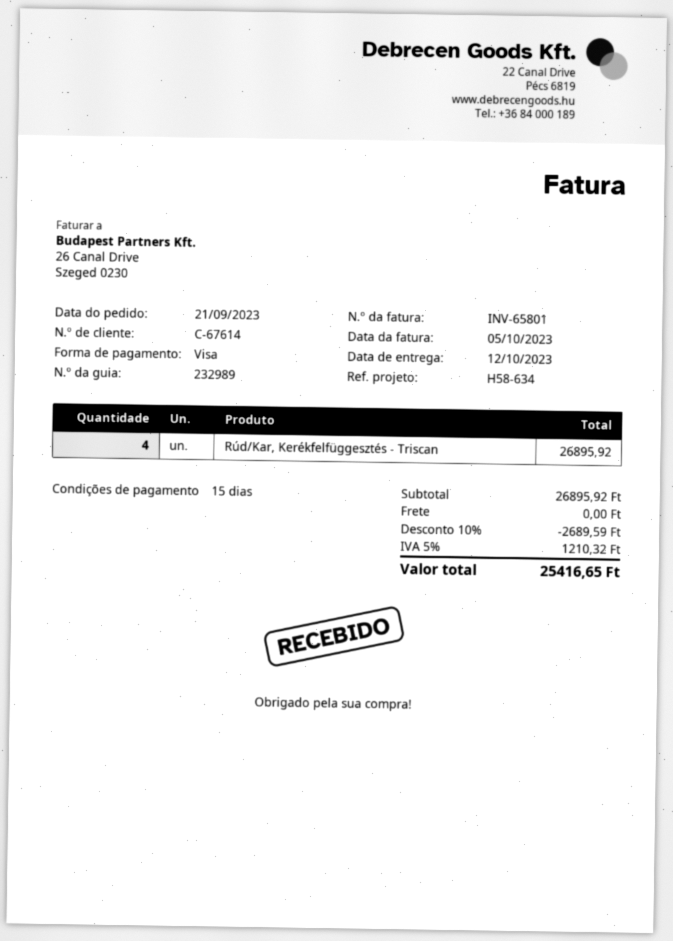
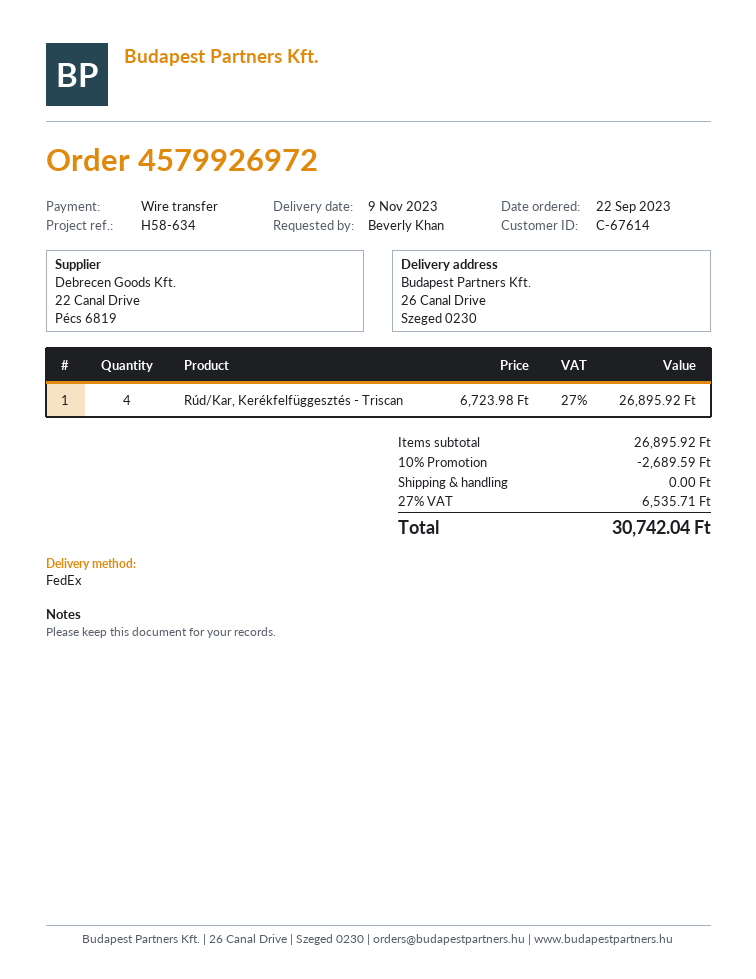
order date: 2023-09-21 -> 2023-09-22
delivery date: 2023-10-12 -> 2023-11-09
payment method: Visa -> bank transfer
tax: 5% = 1210.32 -> 27% = 6535.71
total: 25416.65 -> 30742.04

